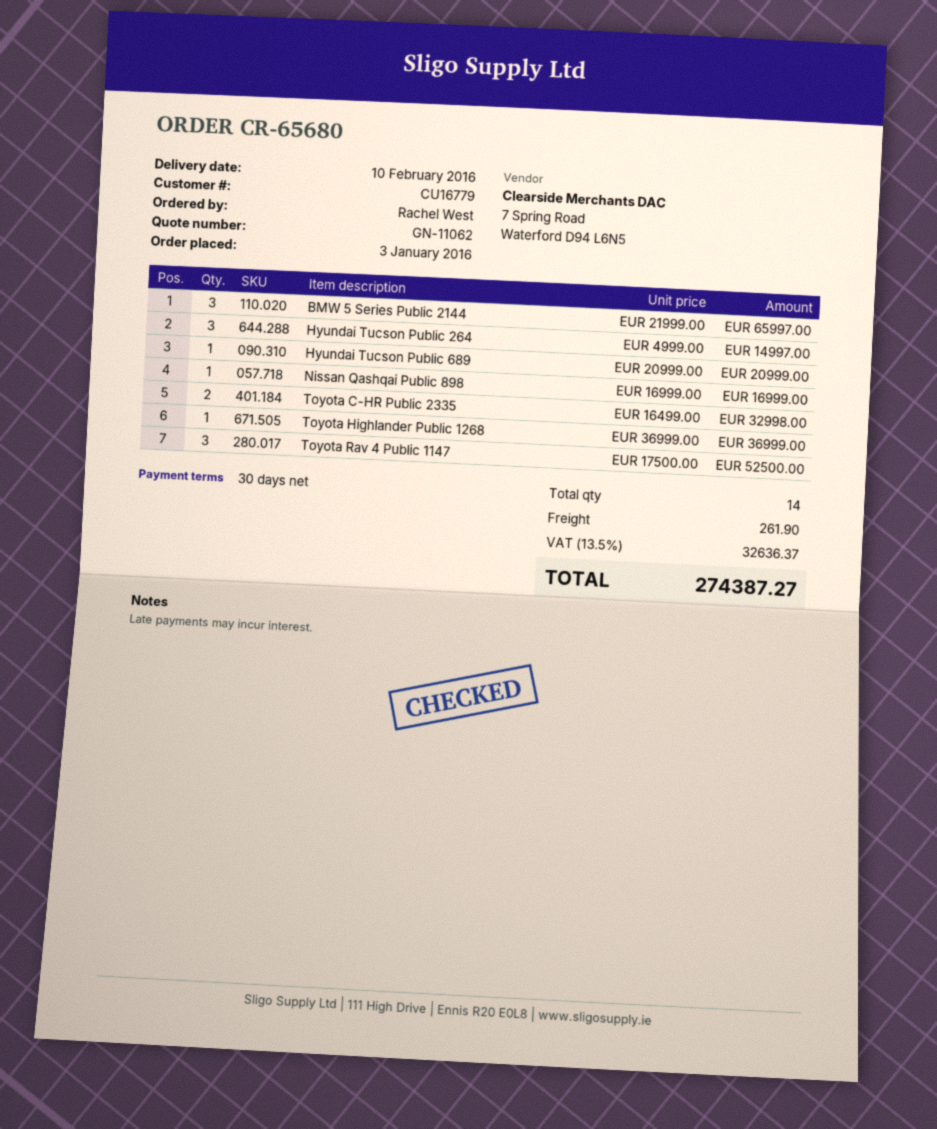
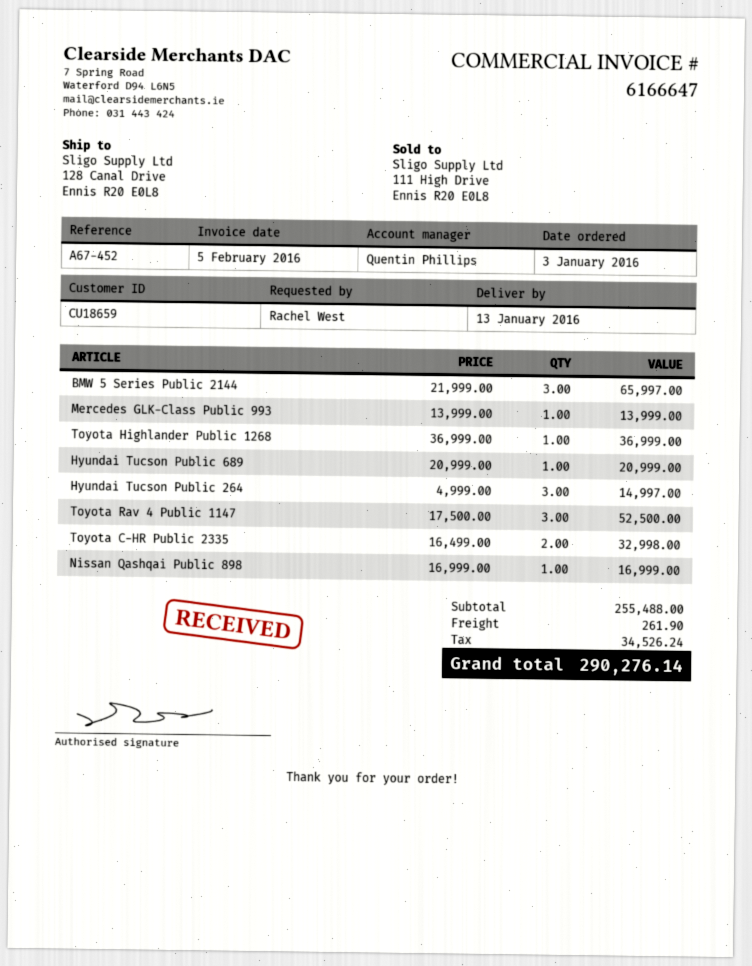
delivery date: 2016-02-10 -> 2016-01-13
customer number: CU16779 -> CU18659
Mercedes GLK-Class Public 993: none -> 1 x 13999.00 = 13999.00
tax: 32636.37 -> 34526.24
total: 274387.27 -> 290276.14

